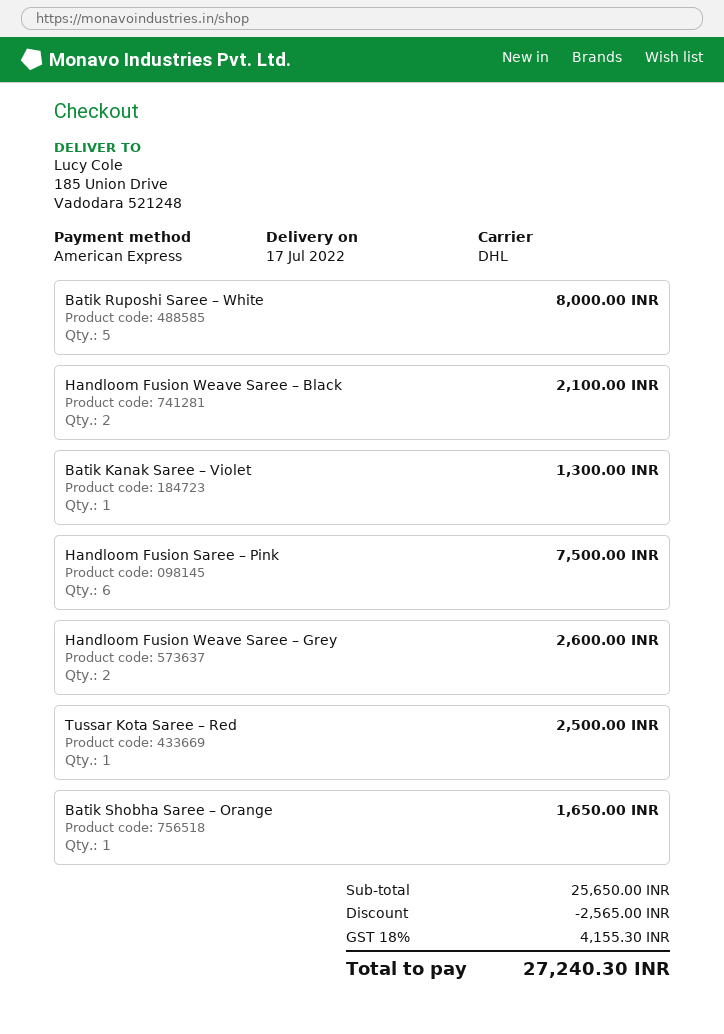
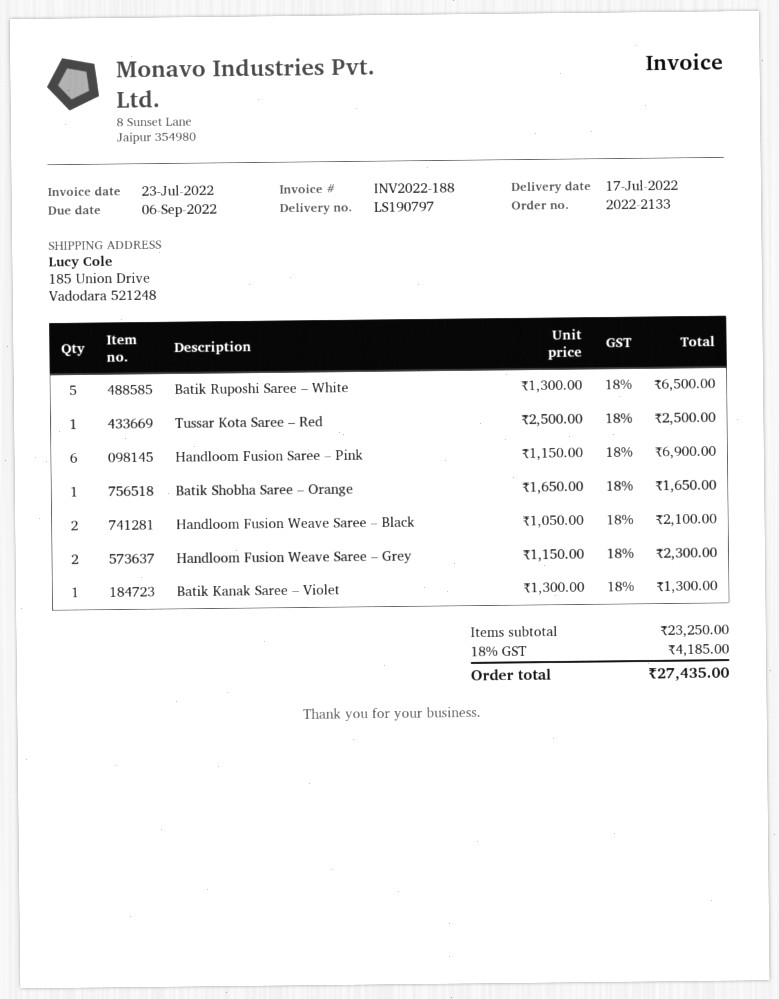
Batik Ruposhi Saree – White: 5 for 8000.00 -> 5 for 6500.00
Handloom Fusion Saree – Pink: 6 for 7500.00 -> 6 for 6900.00
Handloom Fusion Weave Saree – Grey: 2 for 2600.00 -> 2 for 2300.00
subtotal: 25650.00 -> 23250.00
discount: 2565.00 -> none
tax: 18% = 4155.30 -> 18% = 4185.00
total: 27240.30 -> 27435.00

